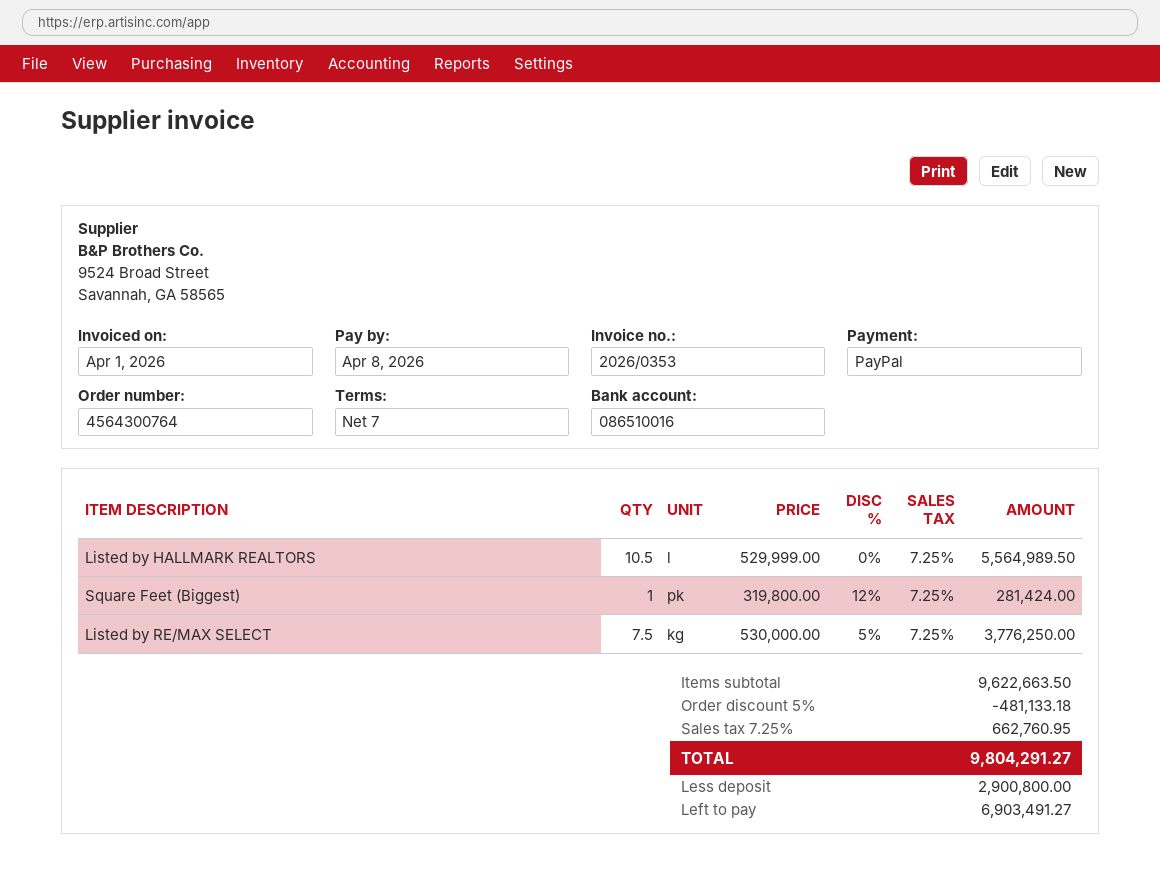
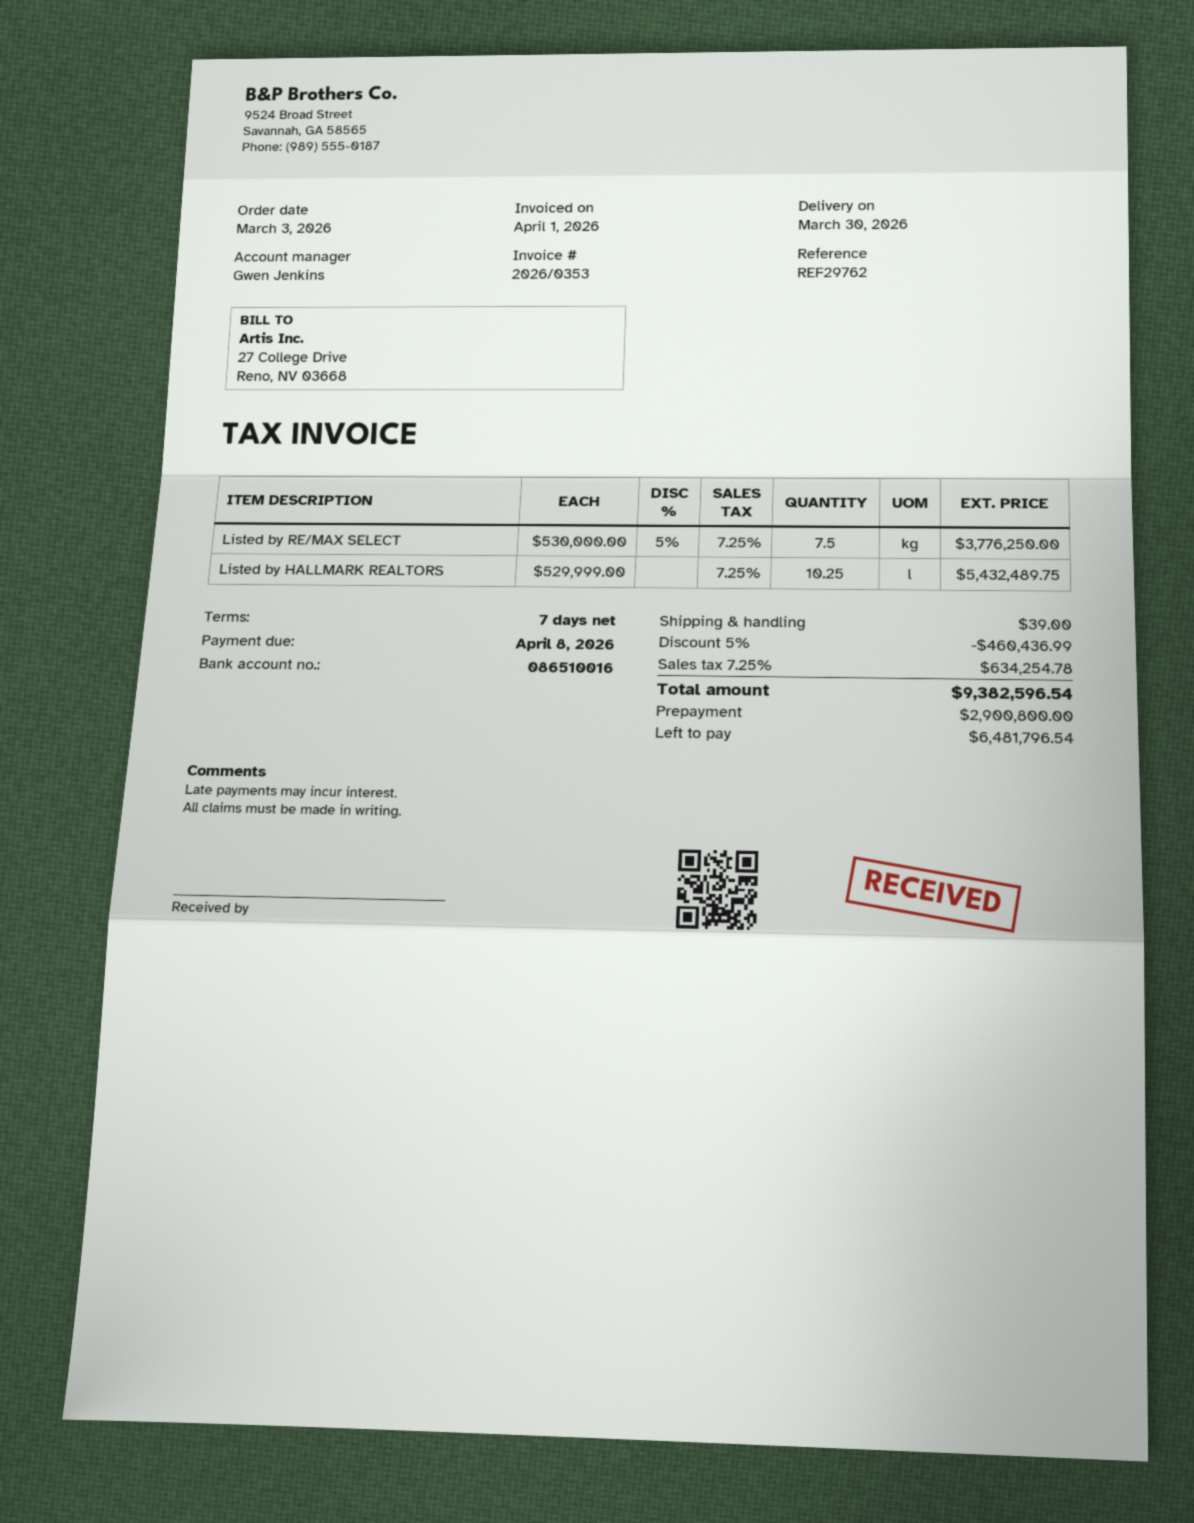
Listed by HALLMARK REALTORS: 10.5 x 529999.00 = 5564989.50 -> 10.25 x 529999.00 = 5432489.75
Square Feet (Biggest): 1 x 319800.00 - 12% = 281424.00 -> none
discount: 5% = 481133.18 -> 5% = 460436.99
shipping: none -> 39.00
tax: 7.25% = 662760.95 -> 7.25% = 634254.78
total: 9804291.27 -> 9382596.54
balance: 6903491.27 -> 6481796.54

